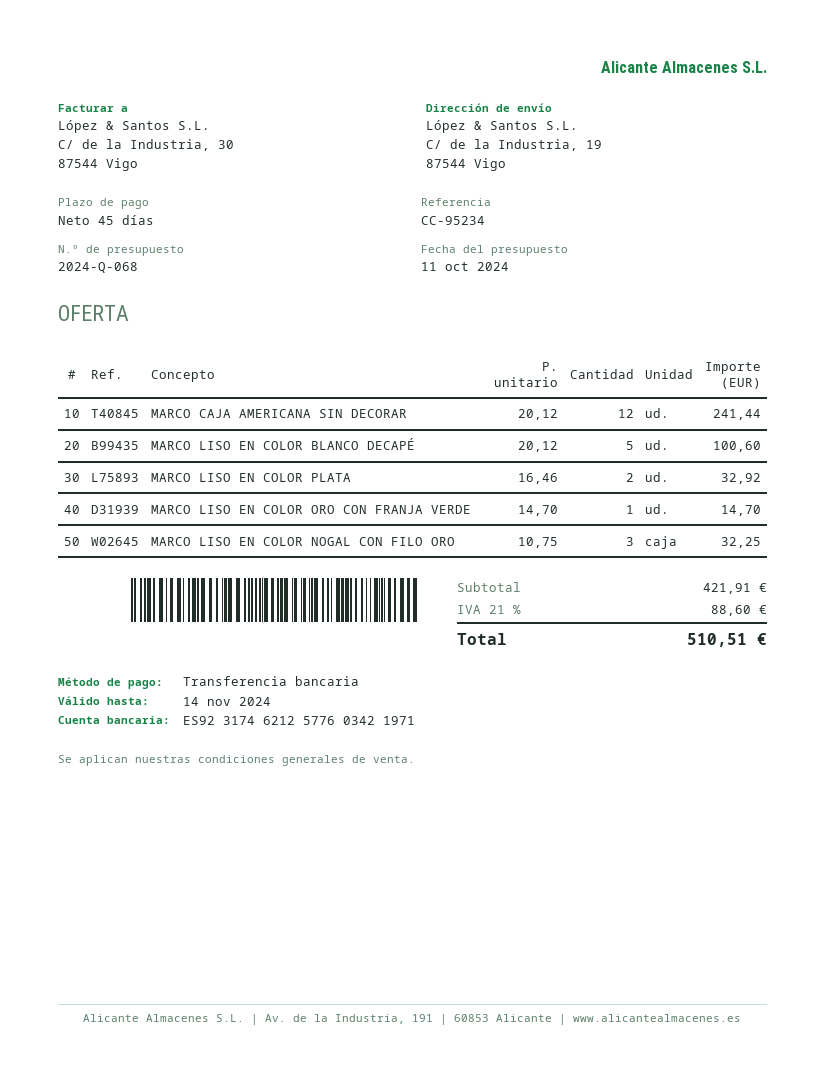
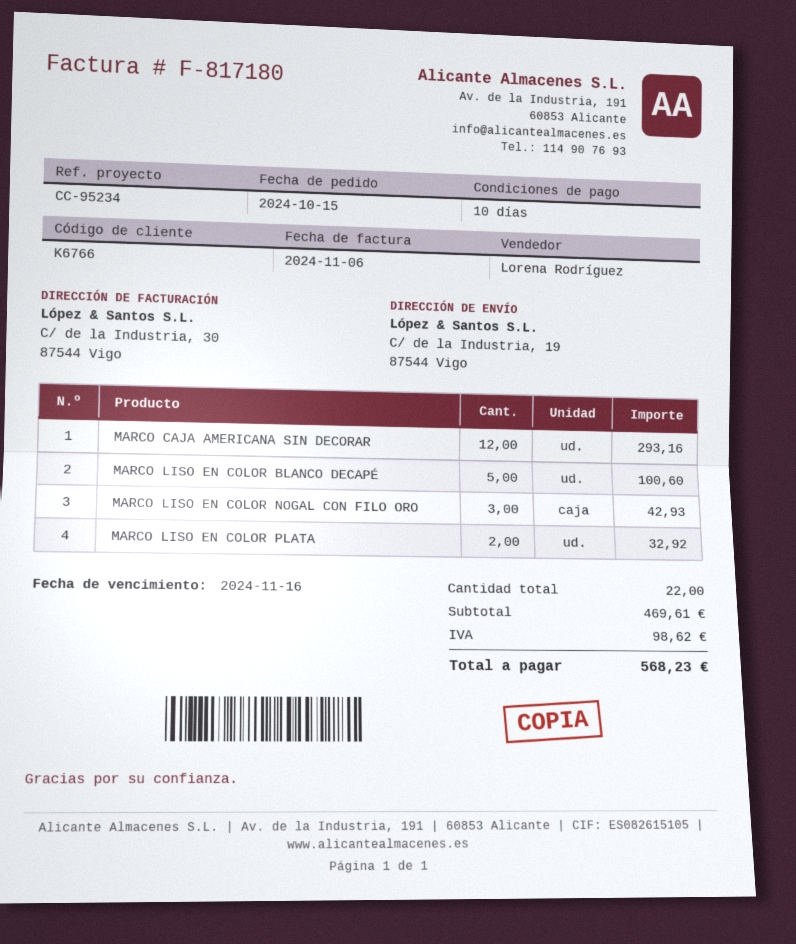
payment terms: 45 days -> 10 days
MARCO CAJA AMERICANA SIN DECORAR: 12 for 241.44 -> 12 for 293.16
MARCO LISO EN COLOR ORO CON FRANJA VERDE: 1 for 14.70 -> none
MARCO LISO EN COLOR NOGAL CON FILO ORO: 3 for 32.25 -> 3 for 42.93
subtotal: 421.91 -> 469.61
tax: 88.60 -> 98.62
total: 510.51 -> 568.23

